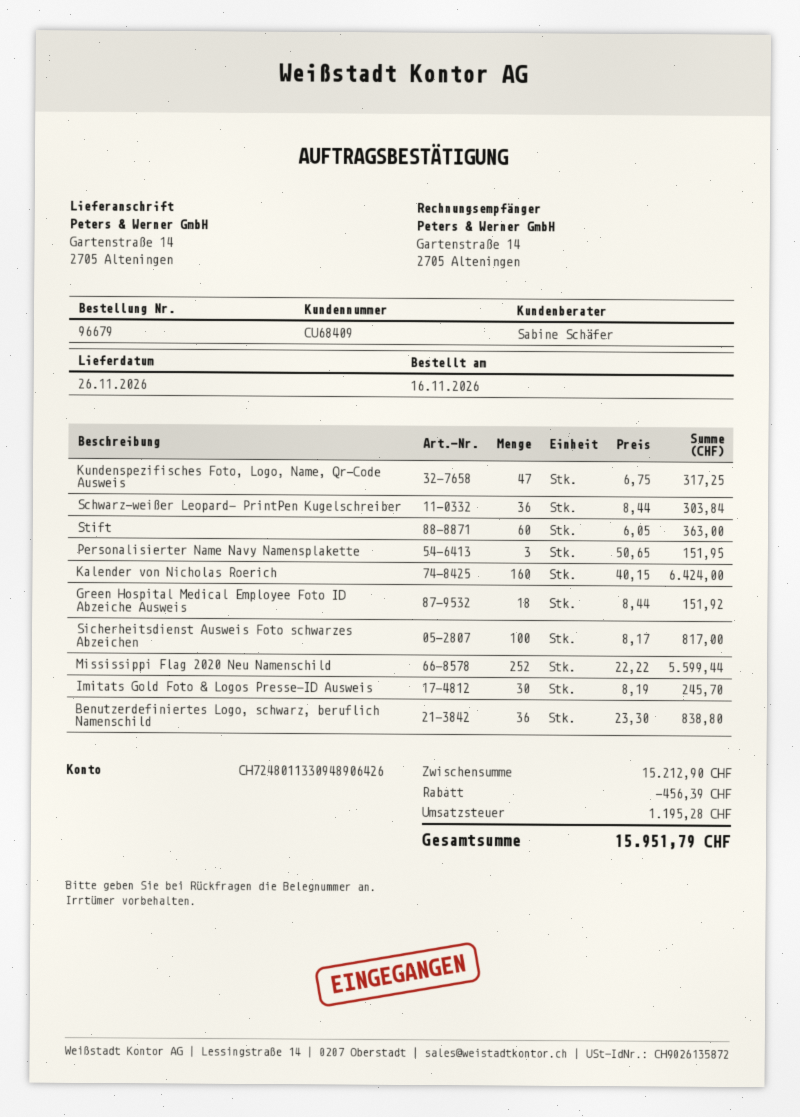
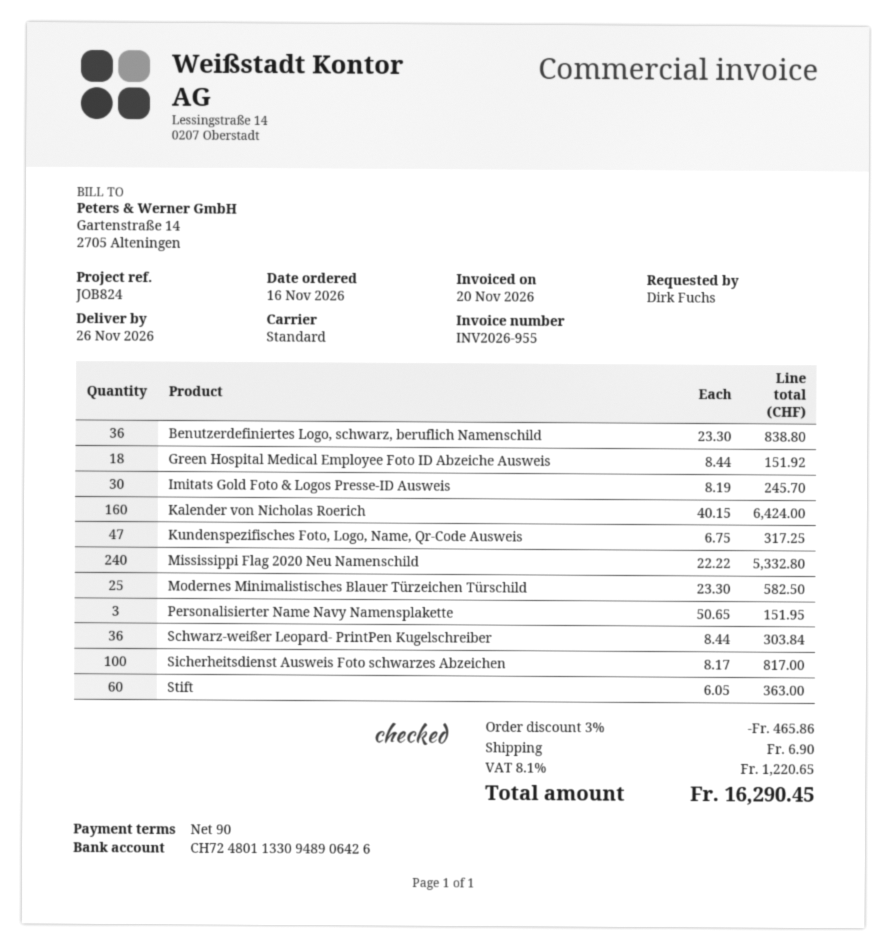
Mississippi Flag 2020 Neu Namenschild: 252 x 22.22 = 5599.44 -> 240 x 22.22 = 5332.80
Modernes Minimalistisches Blauer Türzeichen Türschild: none -> 25 x 23.30 = 582.50
discount: 456.39 -> 465.86
shipping: none -> 6.90
tax: 1195.28 -> 1220.65
total: 15951.79 -> 16290.45

